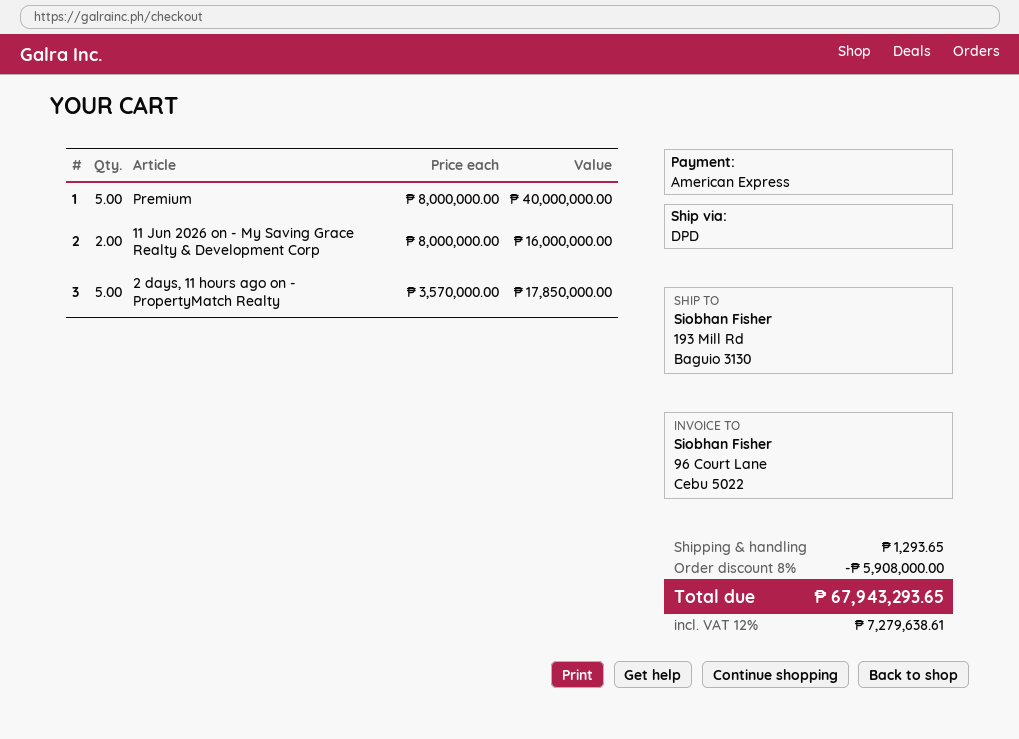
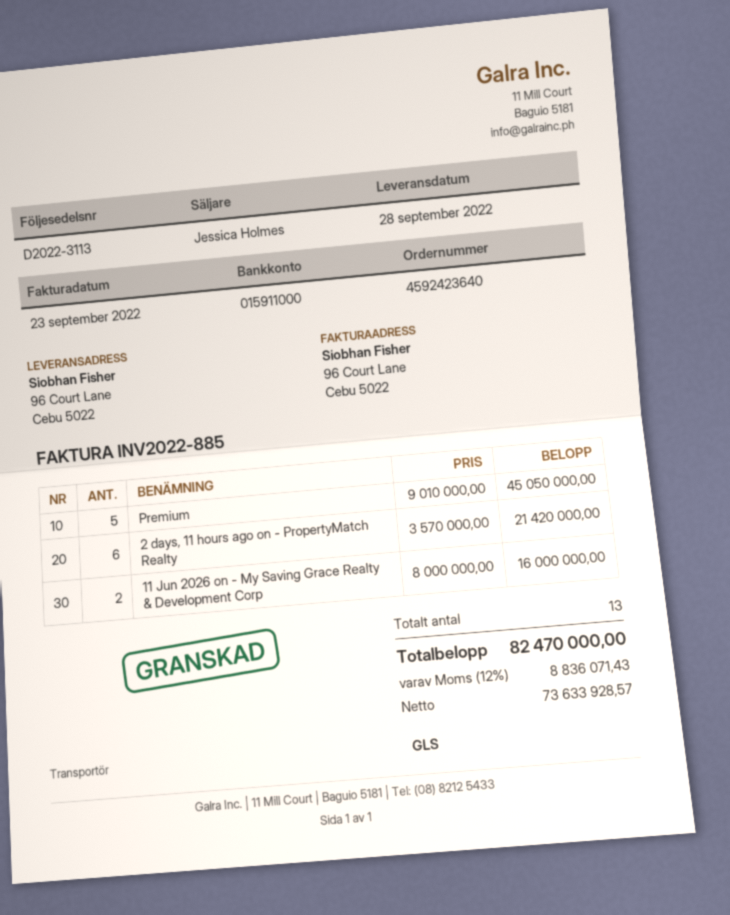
shipping method: DPD -> GLS
ship to: 193 Mill Rd, Baguio 3130 -> 96 Court Lane, Cebu 5022
Premium: 5 x 8000000.00 = 40000000.00 -> 5 x 9010000.00 = 45050000.00
2 days, 11 hours ago on - PropertyMatch Realty: 5 x 3570000.00 = 17850000.00 -> 6 x 3570000.00 = 21420000.00
discount: 8% = 5908000.00 -> none
shipping: 1293.65 -> none
tax: 12% = 7279638.61 -> 12% = 8836071.43
total: 67943293.65 -> 82470000.00

